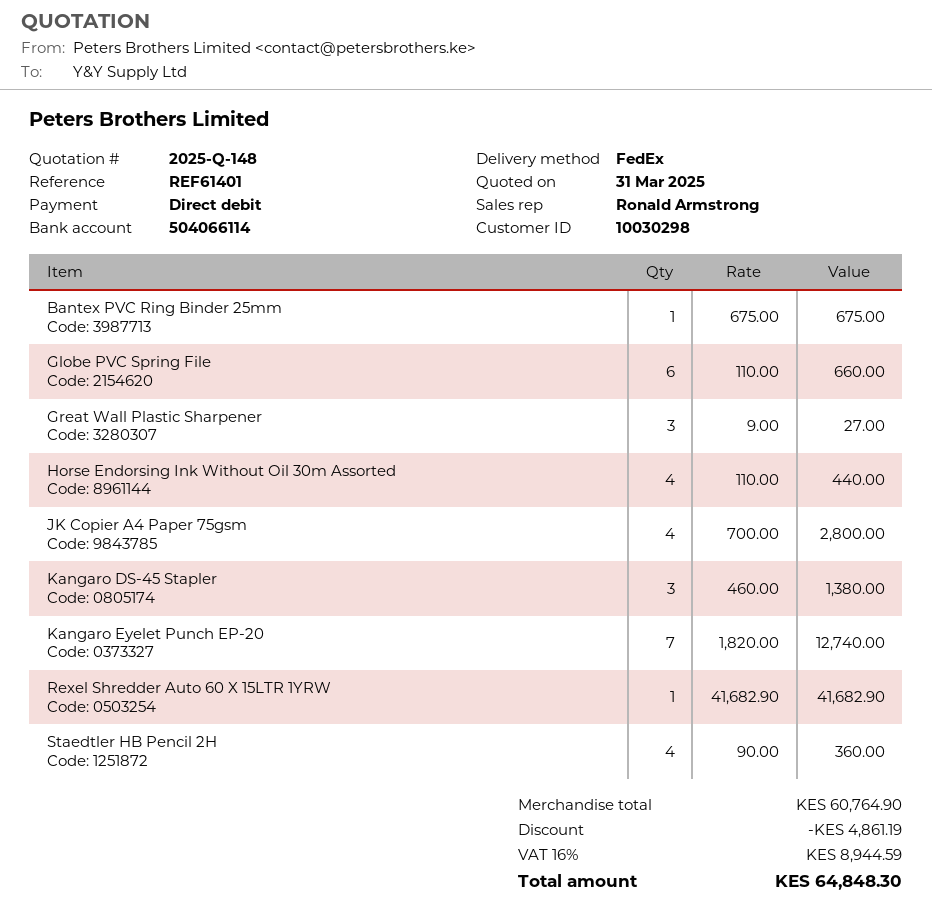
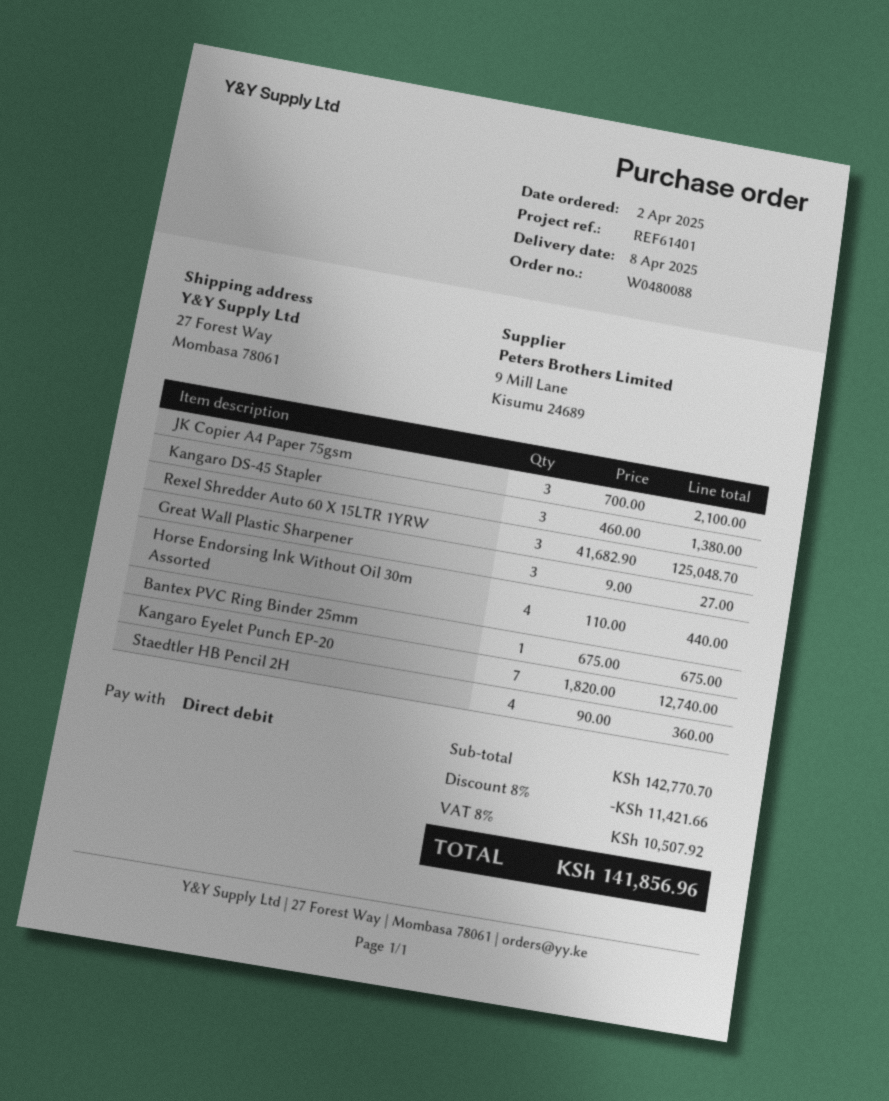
Globe PVC Spring File: 6 x 110.00 = 660.00 -> none
JK Copier A4 Paper 75gsm: 4 x 700.00 = 2800.00 -> 3 x 700.00 = 2100.00
Rexel Shredder Auto 60 X 15LTR 1YRW: 1 x 41682.90 = 41682.90 -> 3 x 41682.90 = 125048.70
subtotal: 60764.90 -> 142770.70
discount: 4861.19 -> 11421.66
tax: 16% = 8944.59 -> 8% = 10507.92
total: 64848.30 -> 141856.96

